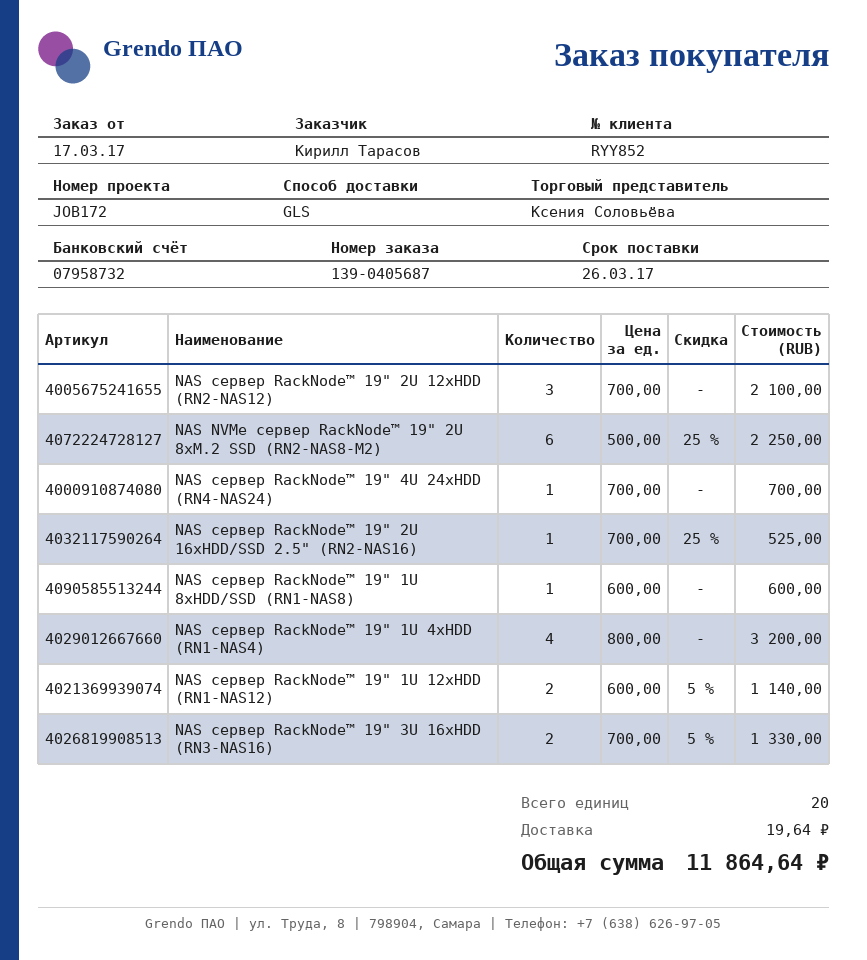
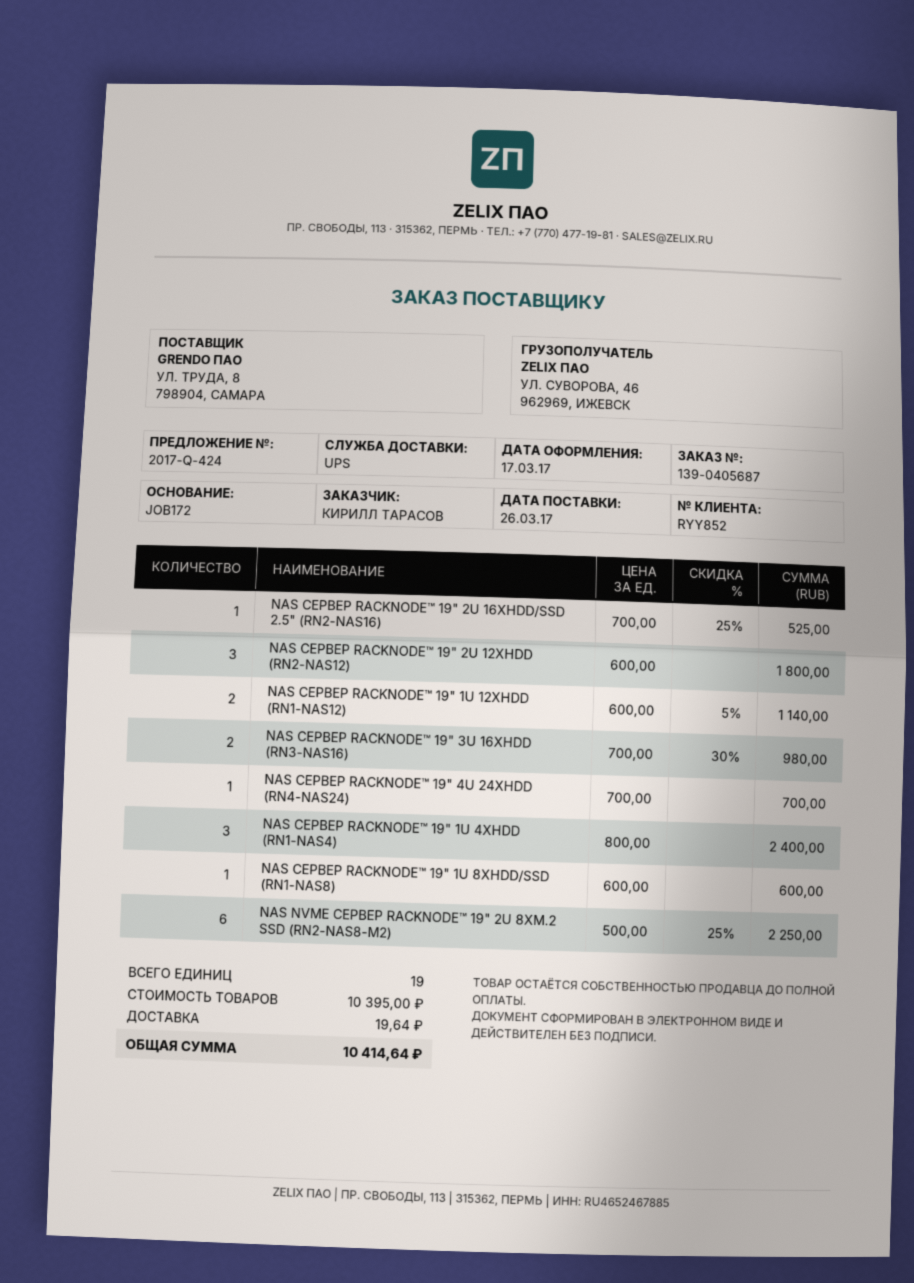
shipping method: GLS -> UPS
NAS сервер RackNode™ 19" 2U 12xHDD (RN2-NAS12): 3 x 700.00 = 2100.00 -> 3 x 600.00 = 1800.00
NAS сервер RackNode™ 19" 1U 4xHDD (RN1-NAS4): 4 x 800.00 = 3200.00 -> 3 x 800.00 = 2400.00
NAS сервер RackNode™ 19" 3U 16xHDD (RN3-NAS16): 2 x 700.00 - 5% = 1330.00 -> 2 x 700.00 - 30% = 980.00
total quantity: 20 -> 19
total: 11864.64 -> 10414.64

